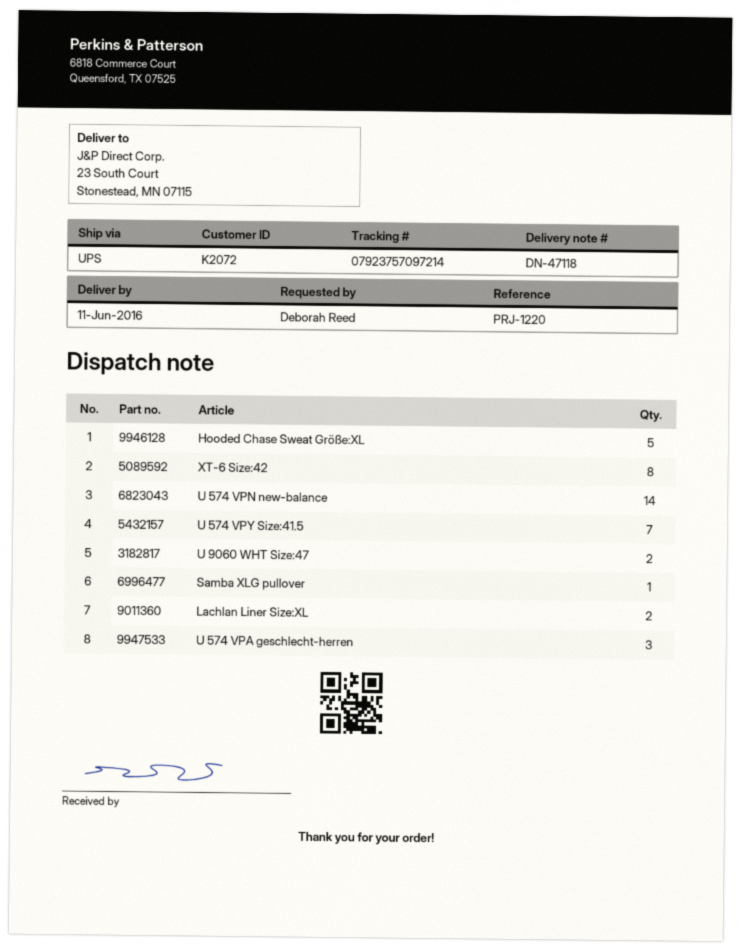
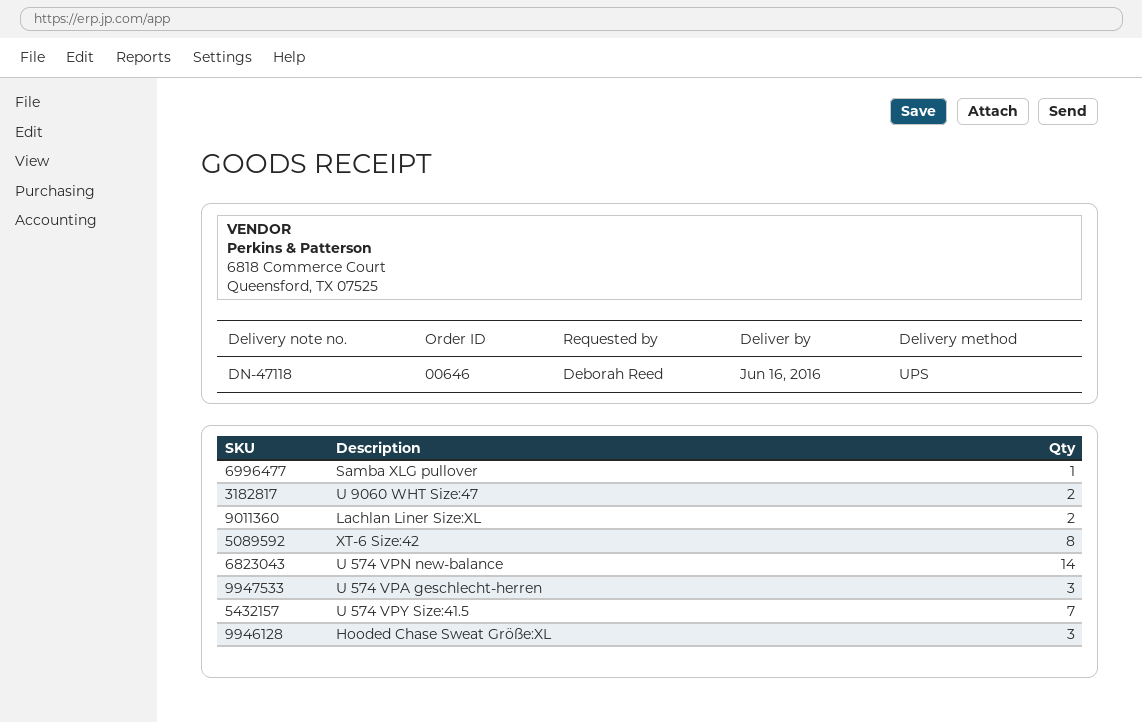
delivery date: 2016-06-11 -> 2016-06-16
Hooded Chase Sweat Größe:XL: 5 -> 3

